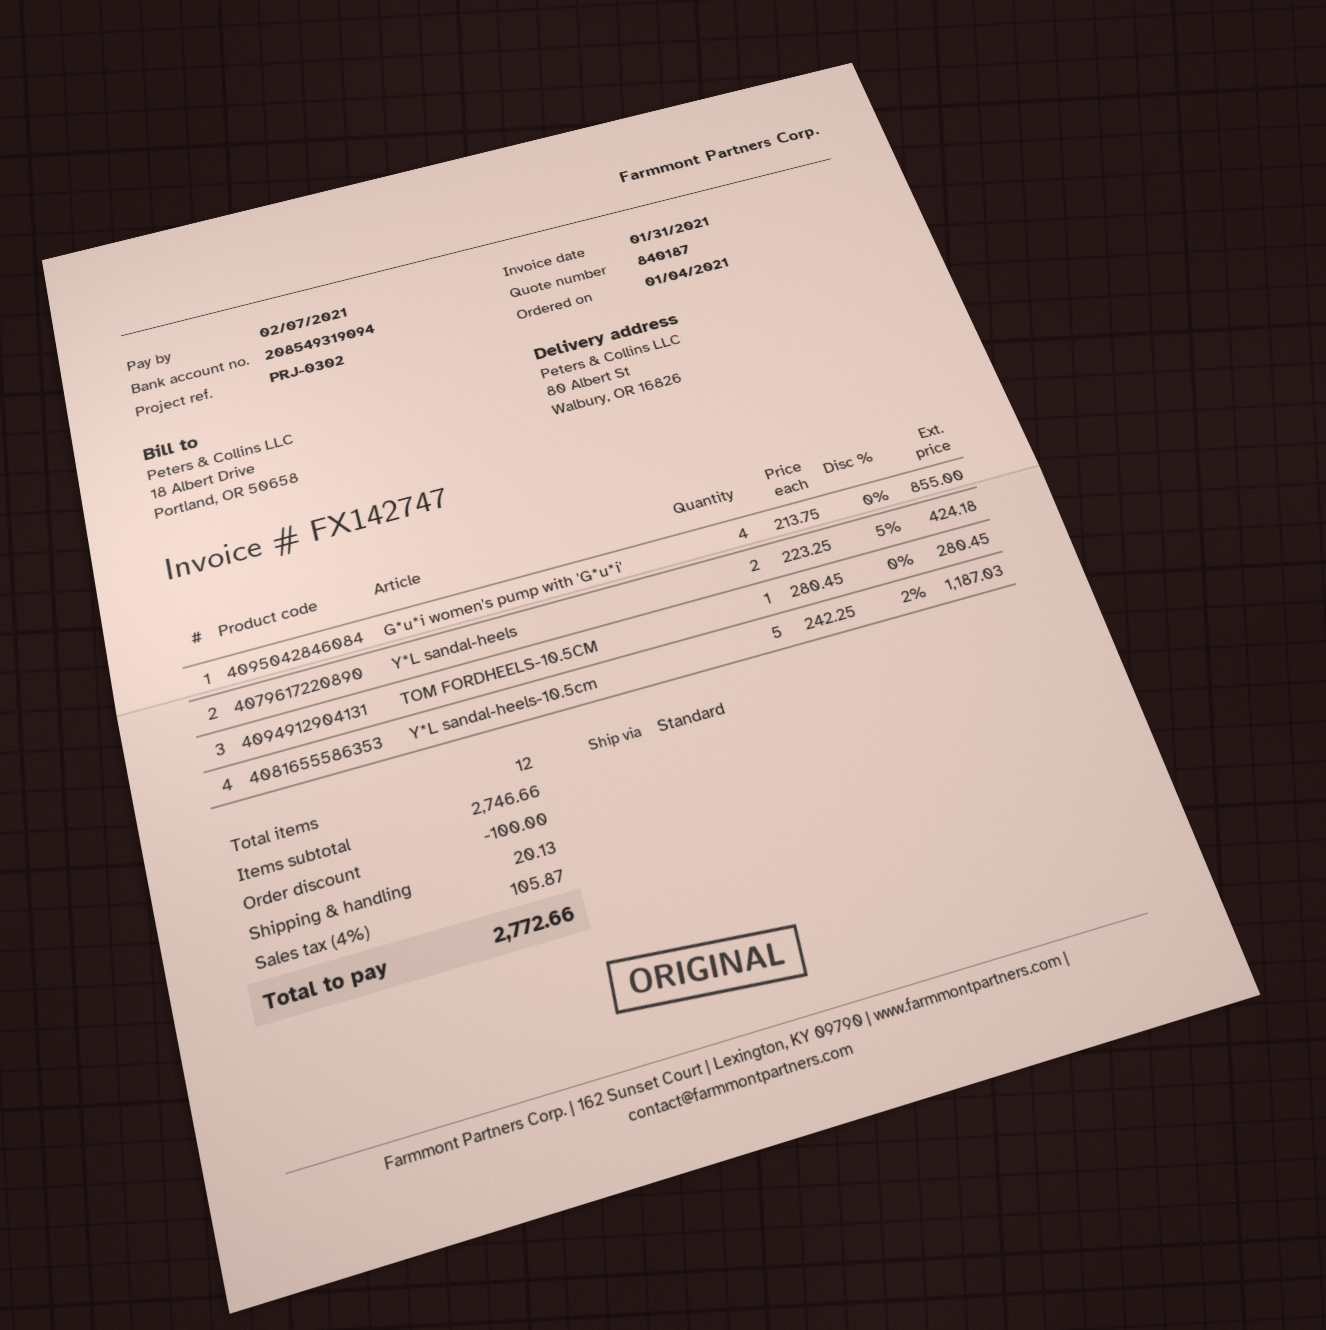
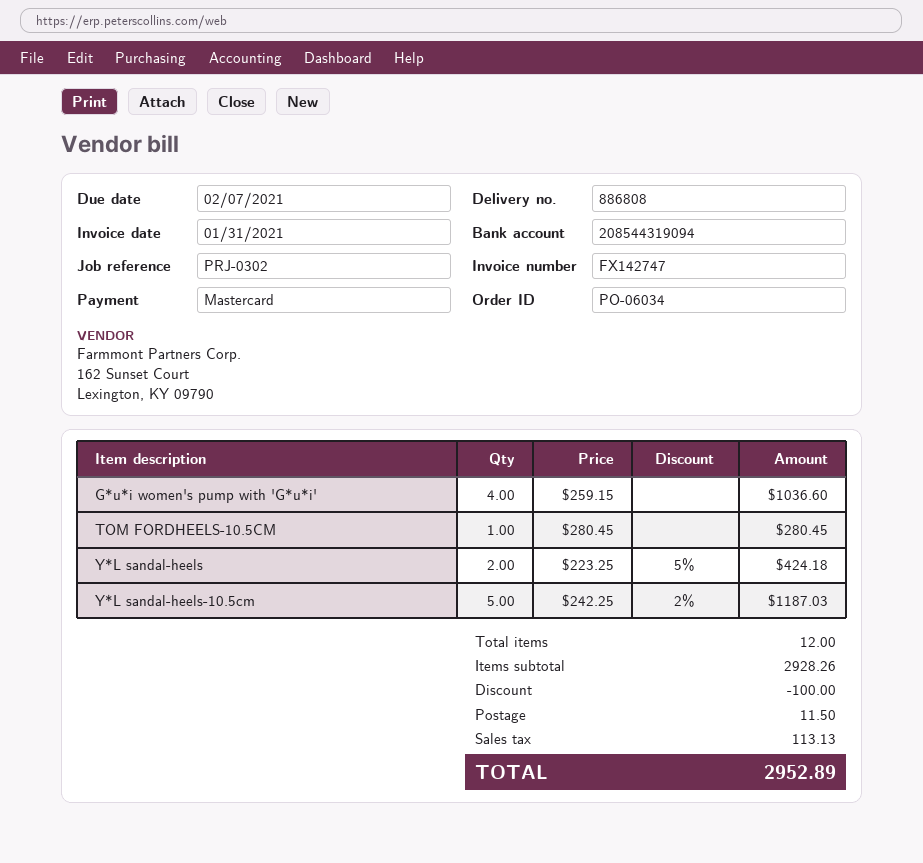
bank account: 208549319094 -> 208544319094
G*u*i women's pump with 'G*u*i': 4 x 213.75 = 855.00 -> 4 x 259.15 = 1036.60
subtotal: 2746.66 -> 2928.26
shipping: 20.13 -> 11.50
tax: 105.87 -> 113.13
total: 2772.66 -> 2952.89

